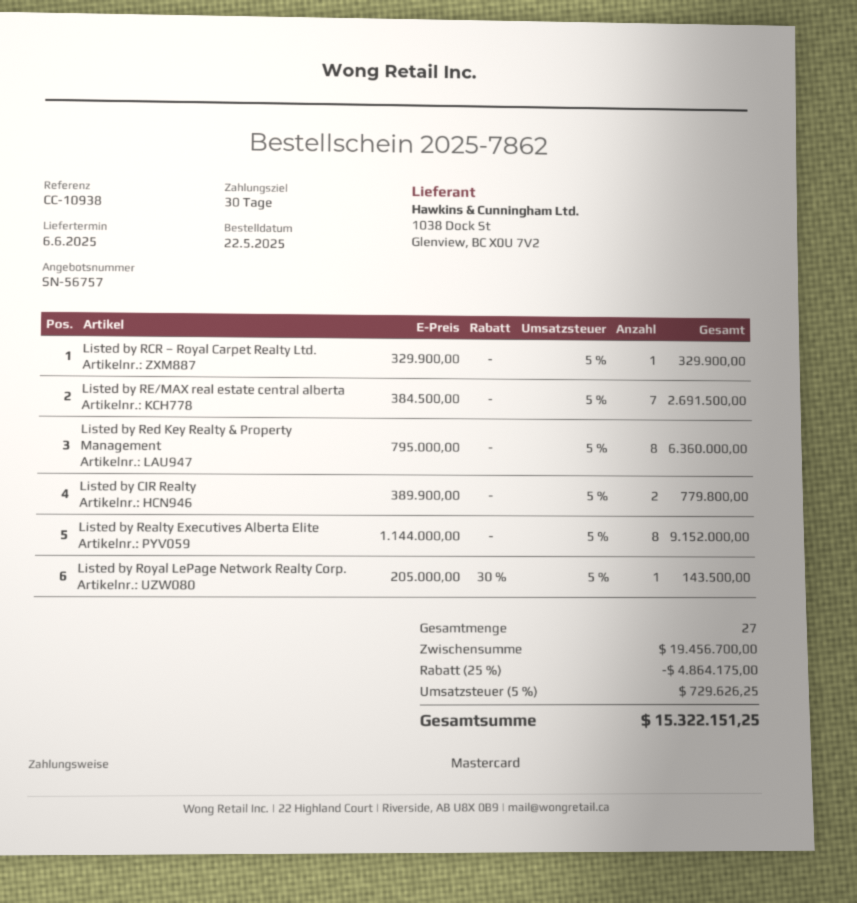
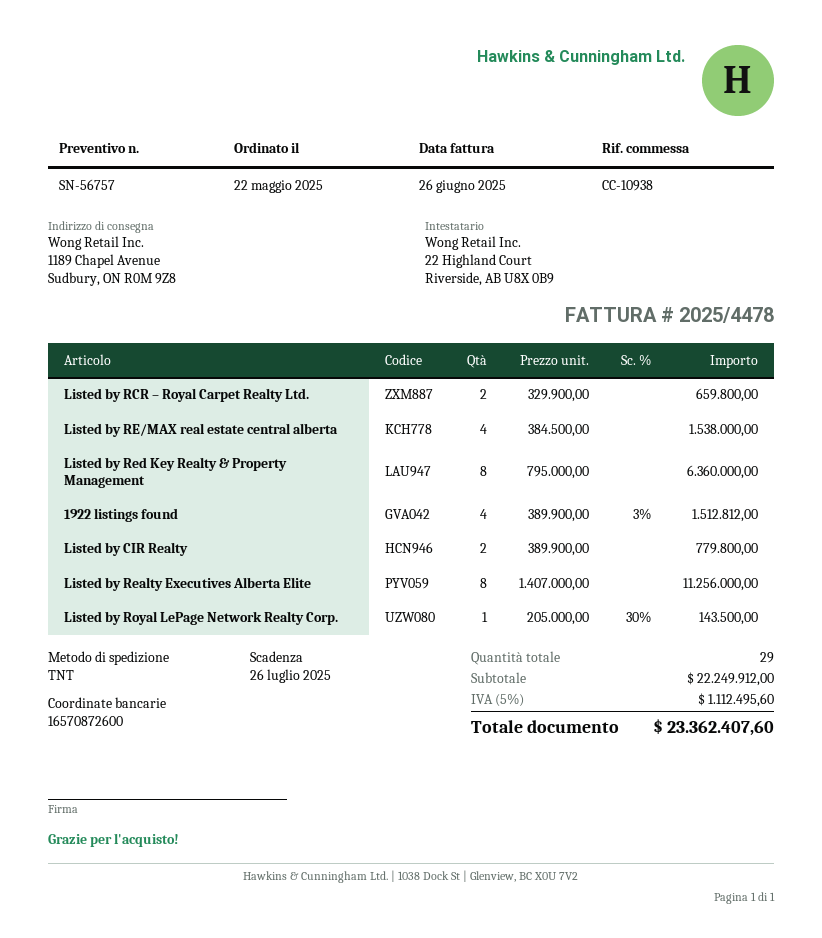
Listed by RCR – Royal Carpet Realty Ltd.: 1 x 329900.00 = 329900.00 -> 2 x 329900.00 = 659800.00
Listed by RE/MAX real estate central alberta: 7 x 384500.00 = 2691500.00 -> 4 x 384500.00 = 1538000.00
Listed by Realty Executives Alberta Elite: 8 x 1144000.00 = 9152000.00 -> 8 x 1407000.00 = 11256000.00
1922 listings found: none -> 4 x 389900.00 - 3% = 1512812.00
total quantity: 27 -> 29
subtotal: 19456700.00 -> 22249912.00
discount: 25% = 4864175.00 -> none
tax: 5% = 729626.25 -> 5% = 1112495.60
total: 15322151.25 -> 23362407.60

